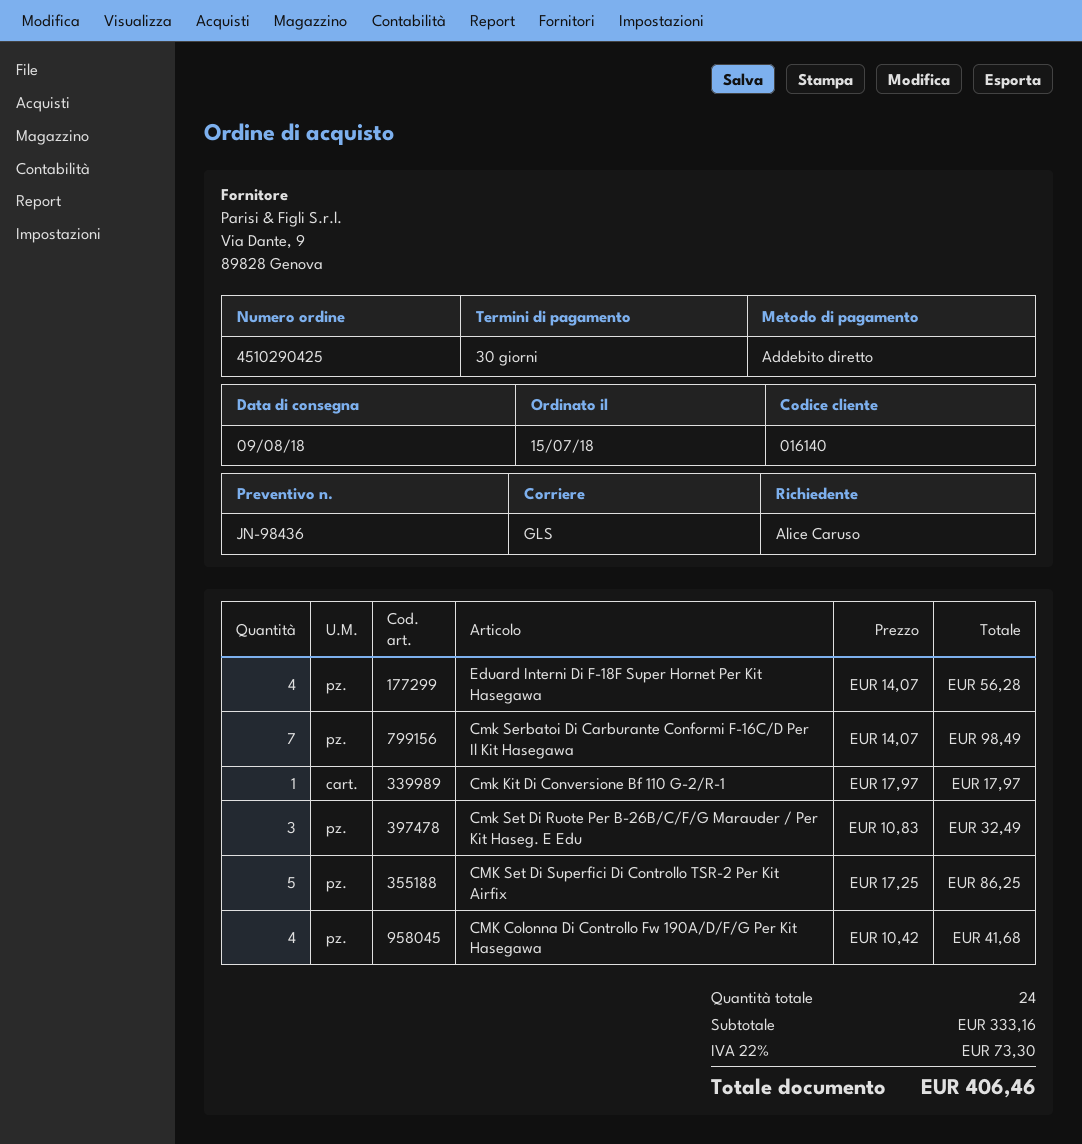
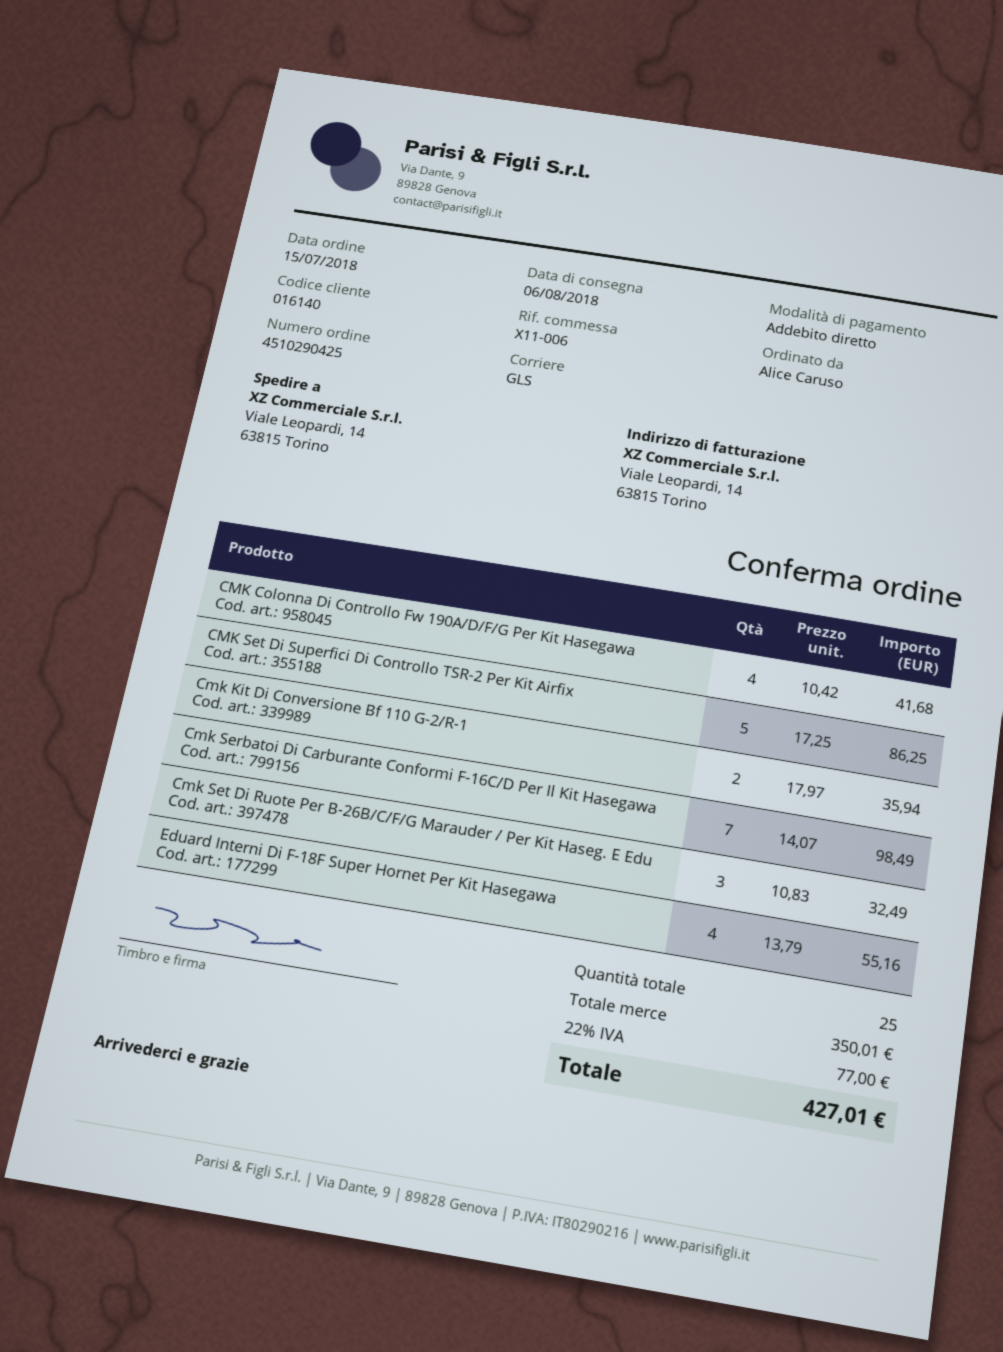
delivery date: 2018-08-09 -> 2018-08-06
Eduard Interni Di F-18F Super Hornet Per Kit Hasegawa: 4 x 14.07 = 56.28 -> 4 x 13.79 = 55.16
Cmk Kit Di Conversione Bf 110 G-2/R-1: 1 x 17.97 = 17.97 -> 2 x 17.97 = 35.94
total quantity: 24 -> 25
subtotal: 333.16 -> 350.01
tax: 22% = 73.30 -> 22% = 77.00
total: 406.46 -> 427.01

